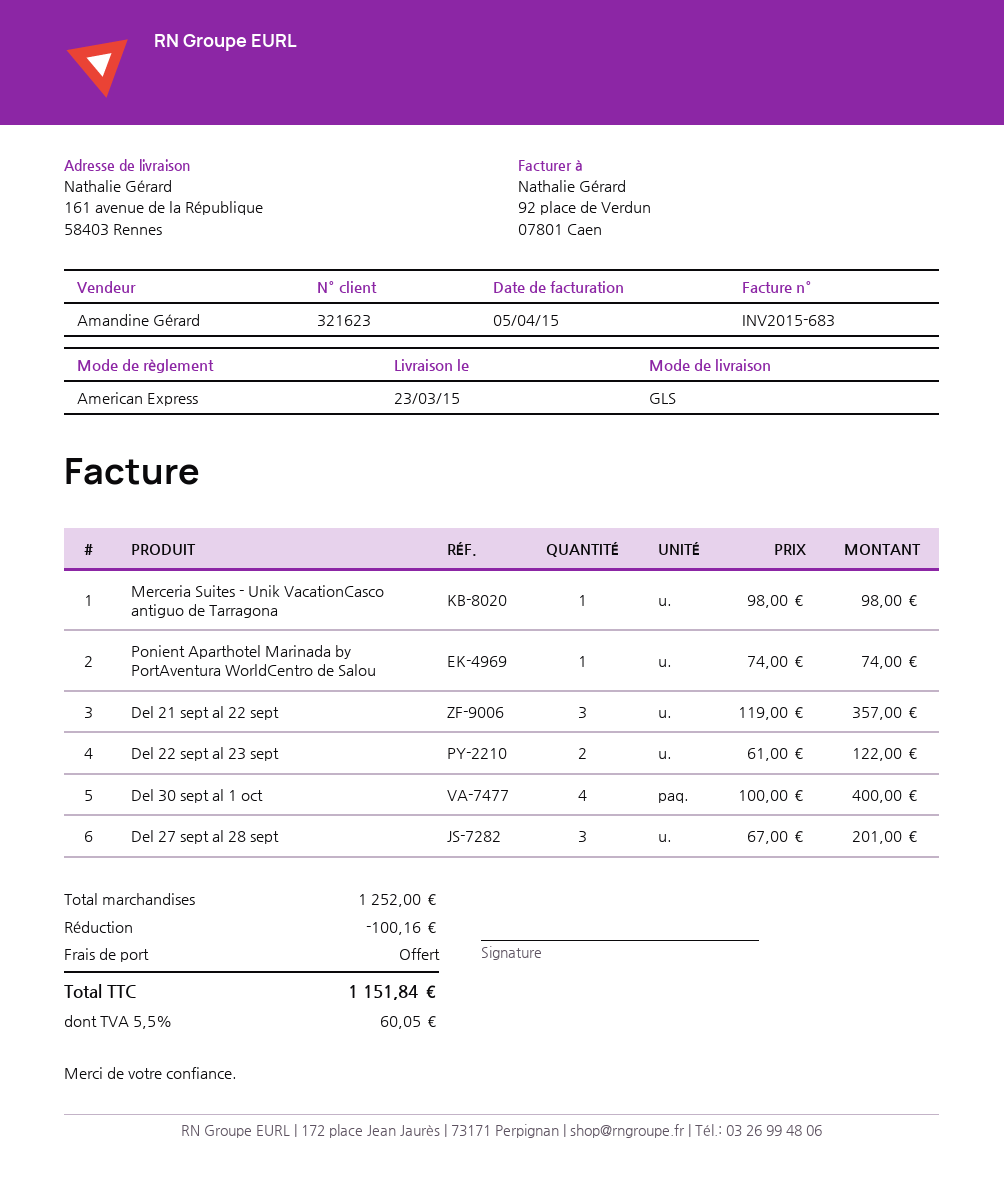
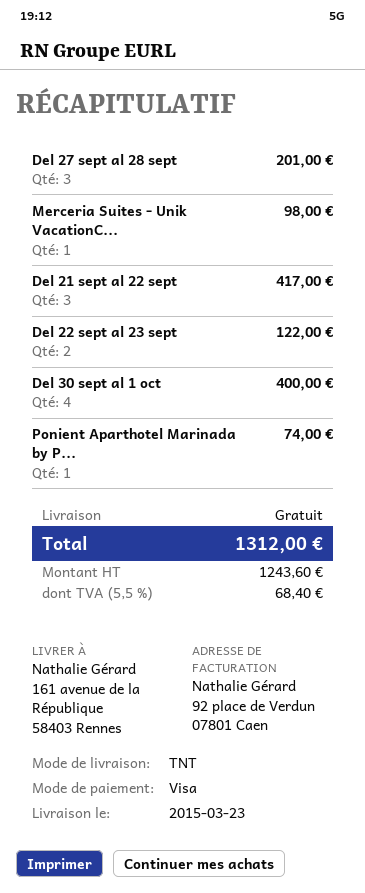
payment method: American Express -> Visa
shipping method: GLS -> TNT
Del 21 sept al 22 sept: 3 for 357.00 -> 3 for 417.00
discount: 100.16 -> none
tax: 5.5% = 60.05 -> 5.5% = 68.40
total: 1151.84 -> 1312.00

